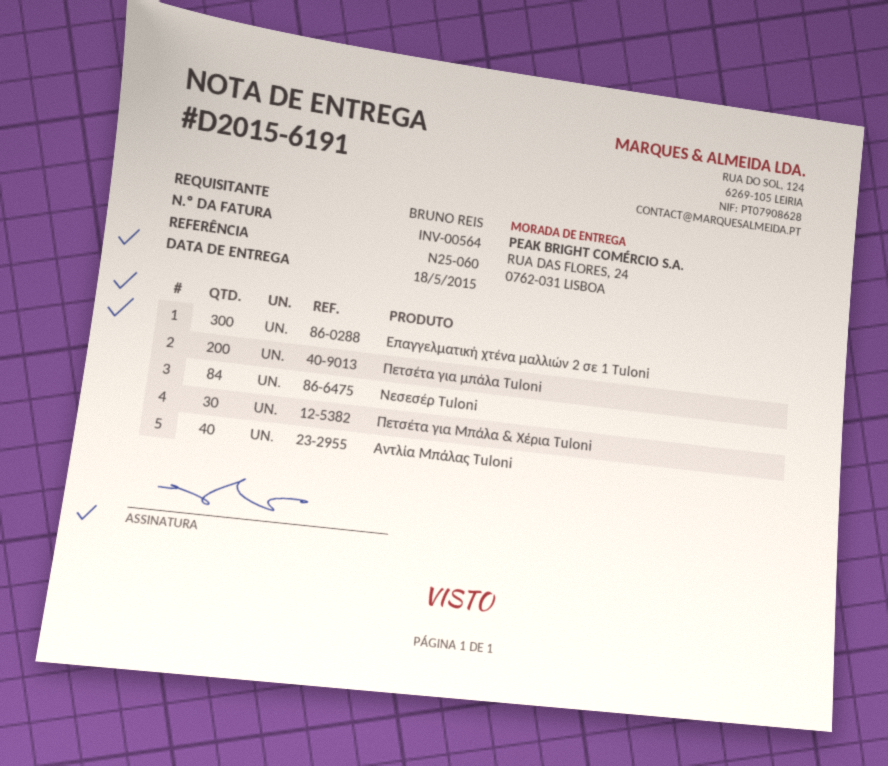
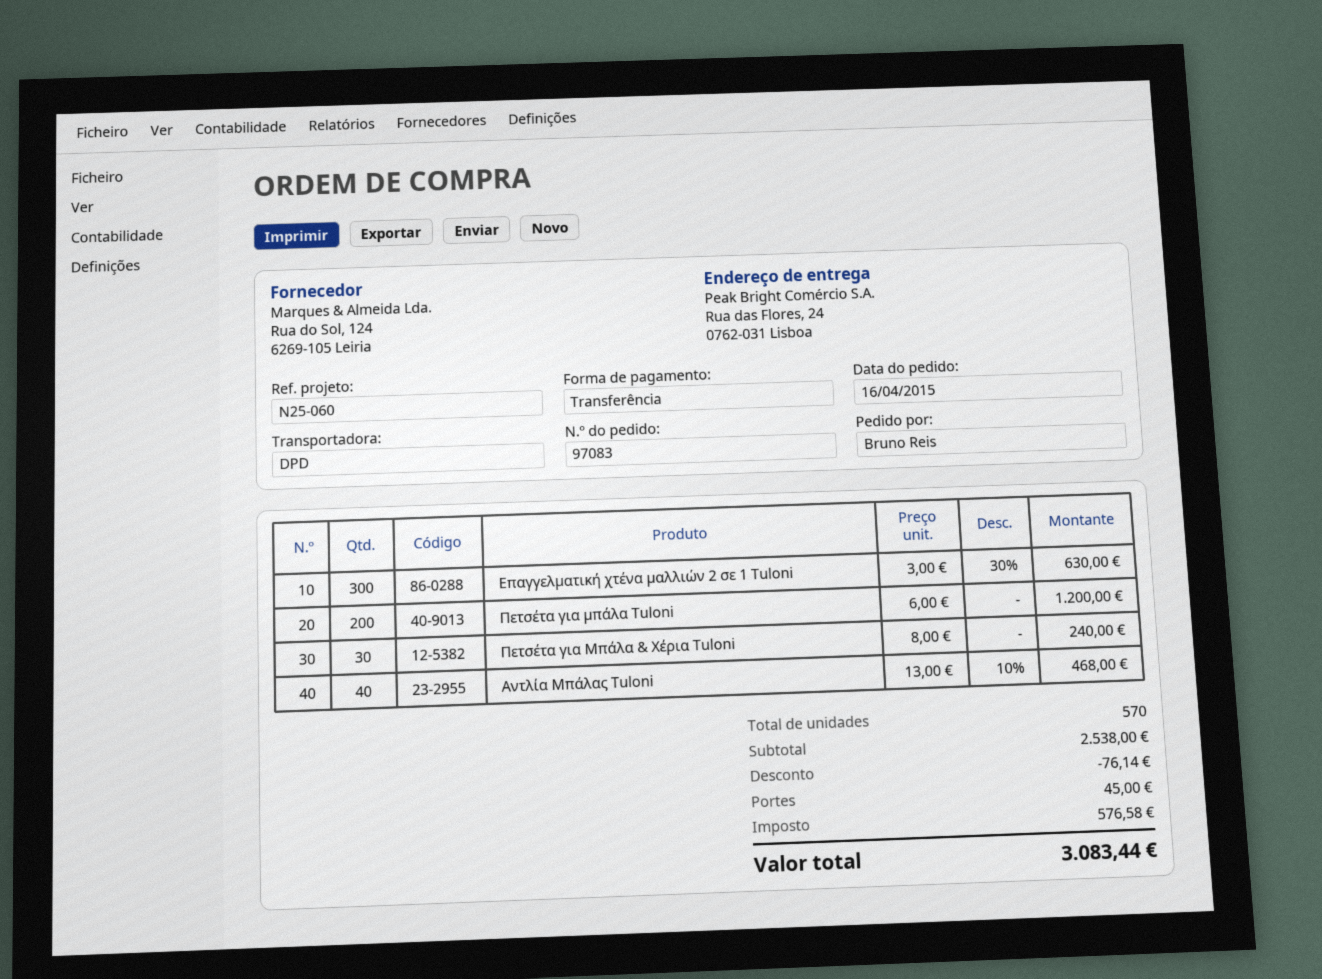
Νεσεσέρ Tuloni: 84 -> none

